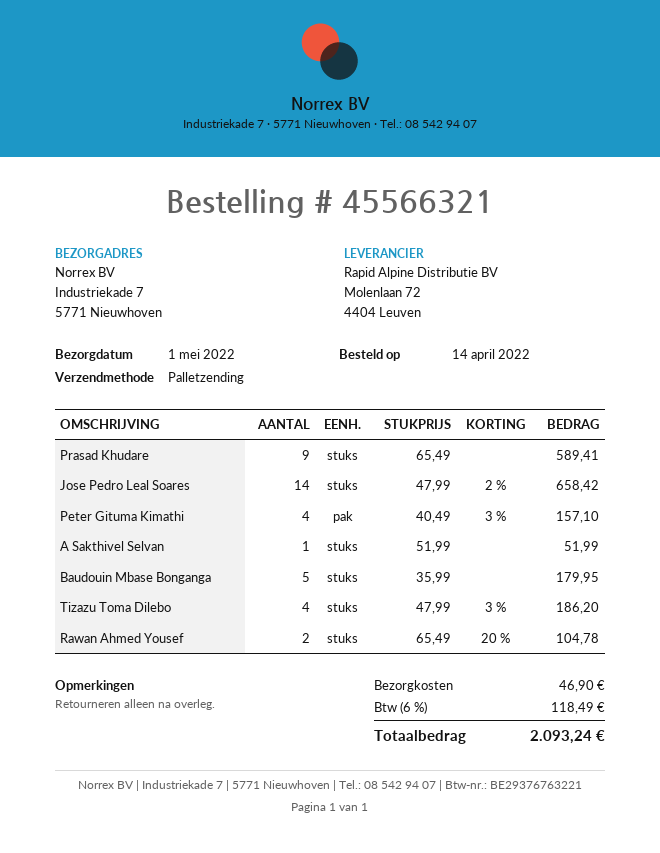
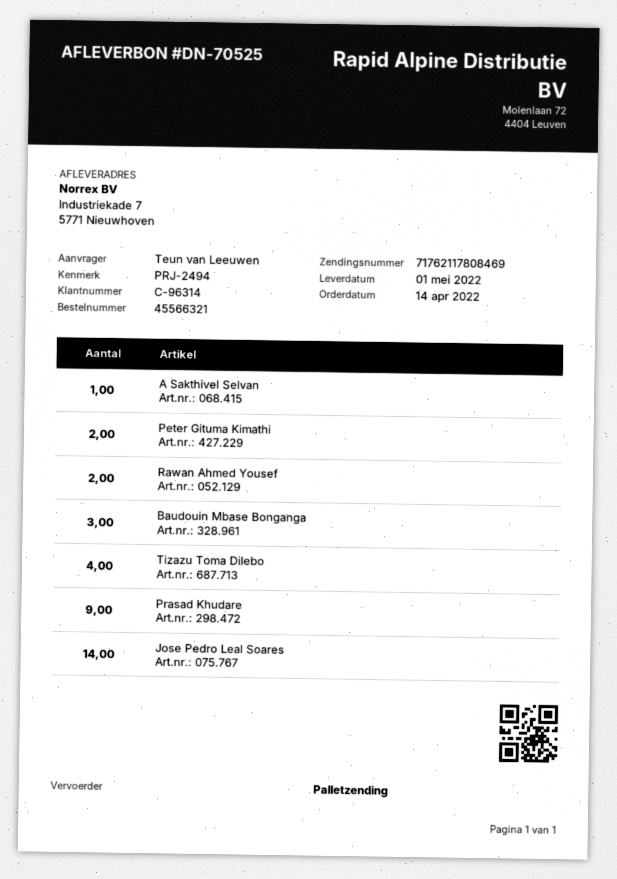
Peter Gituma Kimathi: 4 -> 2
Baudouin Mbase Bonganga: 5 -> 3

